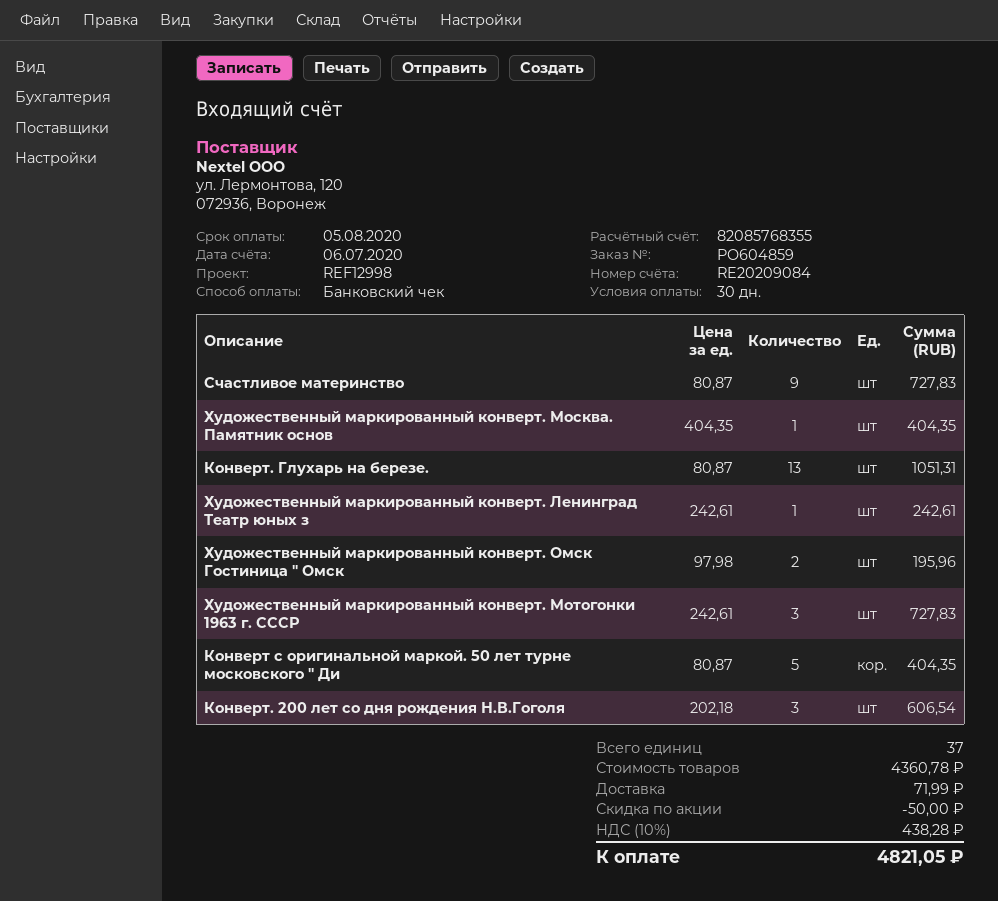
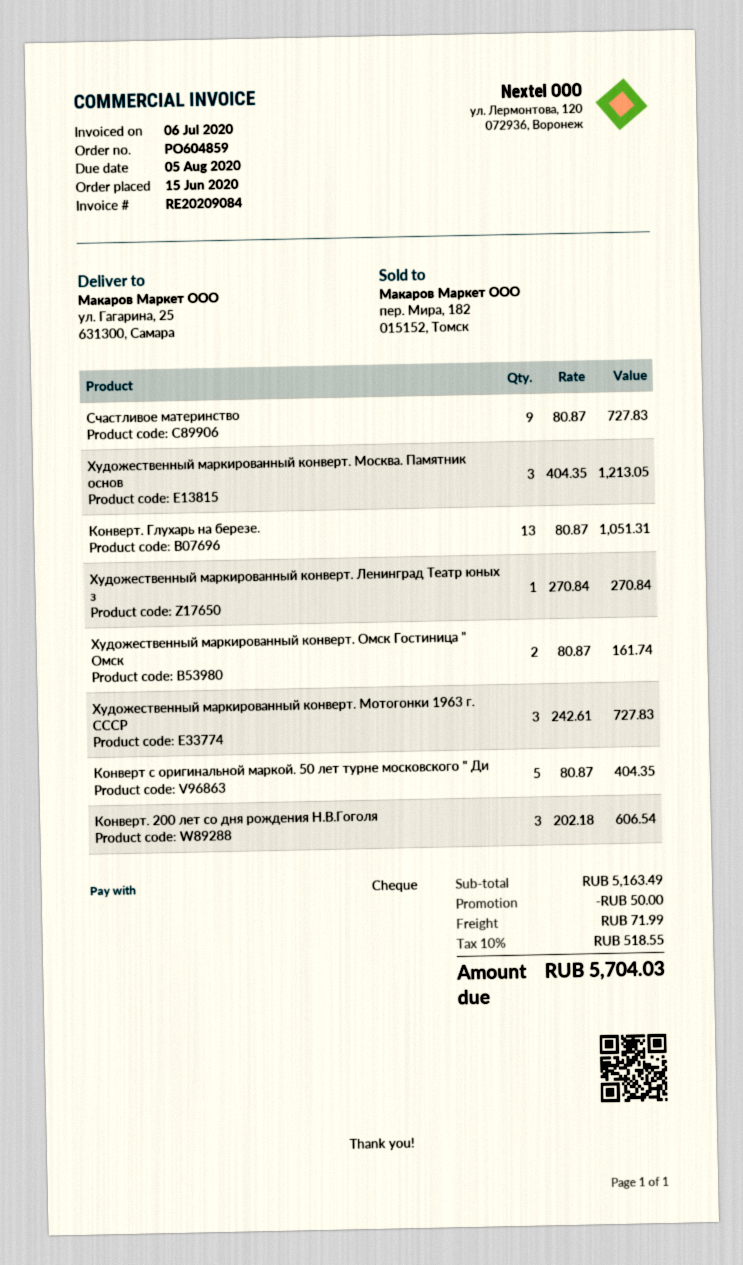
Художественный маркированный конверт. Москва. Памятник основ: 1 x 404.35 = 404.35 -> 3 x 404.35 = 1213.05
Художественный маркированный конверт. Ленинград Театр юных з: 1 x 242.61 = 242.61 -> 1 x 270.84 = 270.84
Художественный маркированный конверт. Омск Гостиница " Омск: 2 x 97.98 = 195.96 -> 2 x 80.87 = 161.74
subtotal: 4360.78 -> 5163.49
tax: 10% = 438.28 -> 10% = 518.55
total: 4821.05 -> 5704.03

